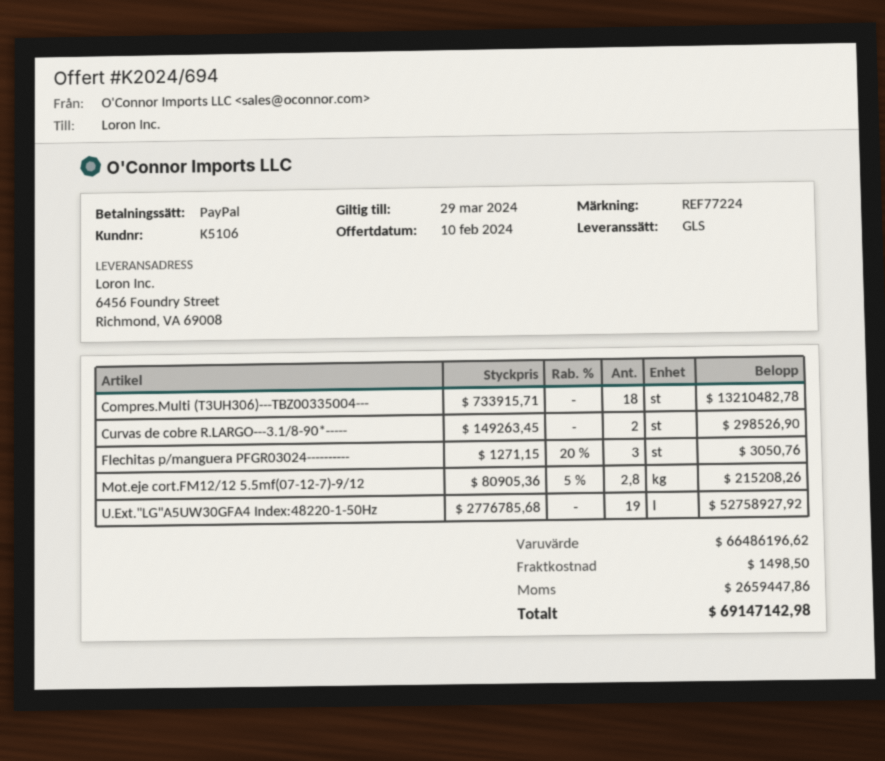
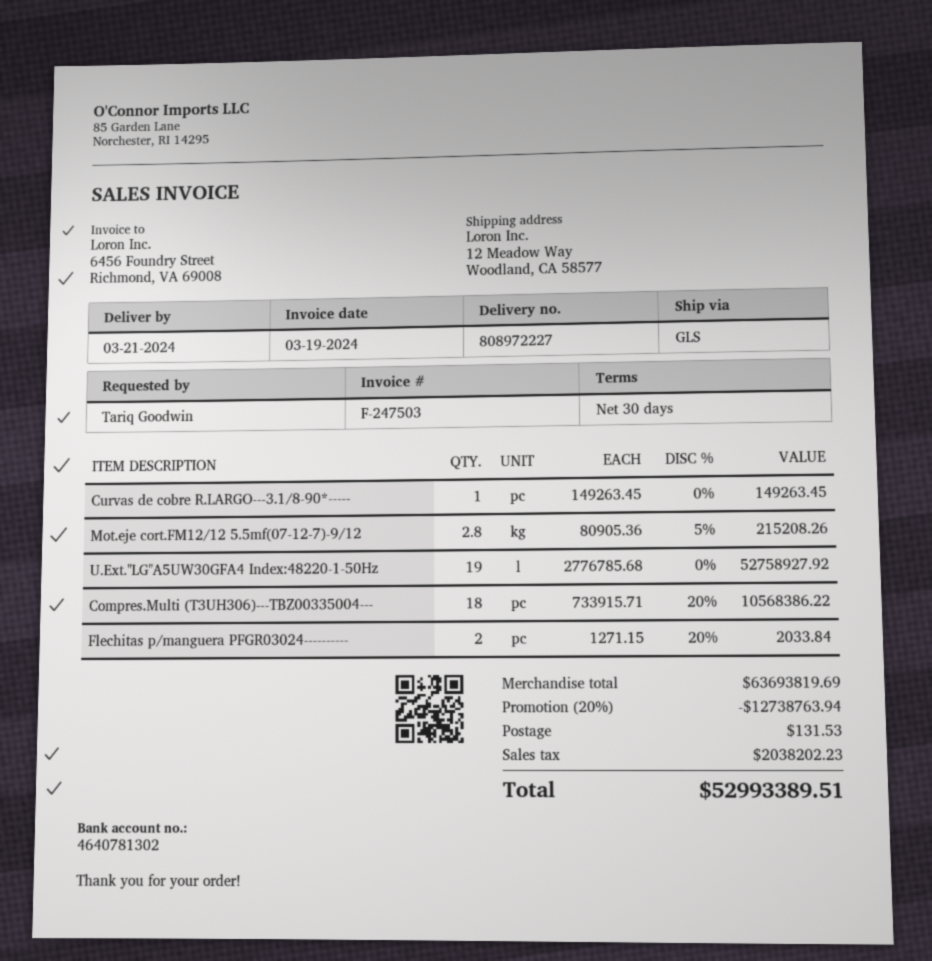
ship to: 6456 Foundry Street, Richmond, VA 69008 -> 12 Meadow Way, Woodland, CA 58577
Compres.Multi (T3UH306)---TBZ00335004---: 18 x 733915.71 = 13210482.78 -> 18 x 733915.71 - 20% = 10568386.22
Curvas de cobre R.LARGO---3.1/8-90*-----: 2 x 149263.45 = 298526.90 -> 1 x 149263.45 = 149263.45
Flechitas p/manguera PFGR03024----------: 3 x 1271.15 - 20% = 3050.76 -> 2 x 1271.15 - 20% = 2033.84
subtotal: 66486196.62 -> 63693819.69
discount: none -> 20% = 12738763.94
shipping: 1498.50 -> 131.53
tax: 2659447.86 -> 2038202.23
total: 69147142.98 -> 52993389.51

